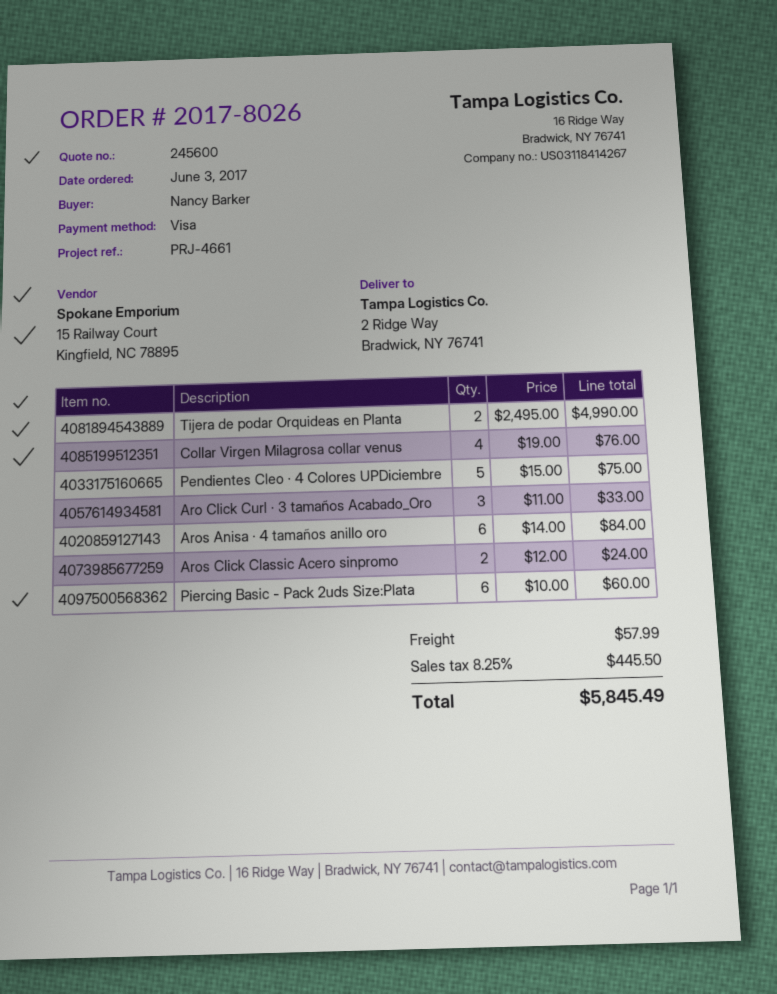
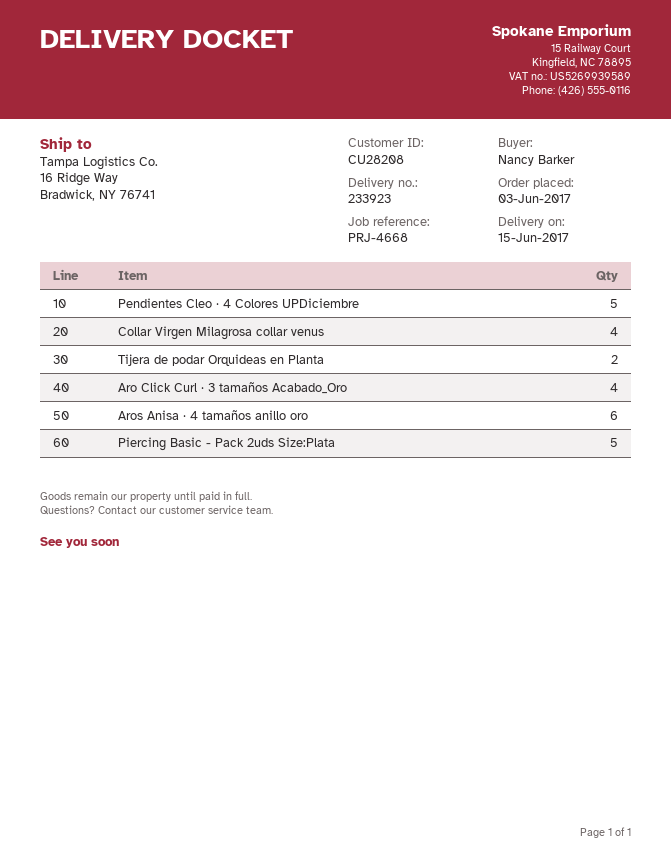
reference: PRJ-4661 -> PRJ-4668
ship to: 2 Ridge Way, Bradwick, NY 76741 -> 16 Ridge Way, Bradwick, NY 76741
Aro Click Curl · 3 tamaños Acabado_Oro: 3 -> 4
Aros Click Classic Acero sinpromo: 2 -> none
Piercing Basic - Pack 2uds Size:Plata: 6 -> 5

